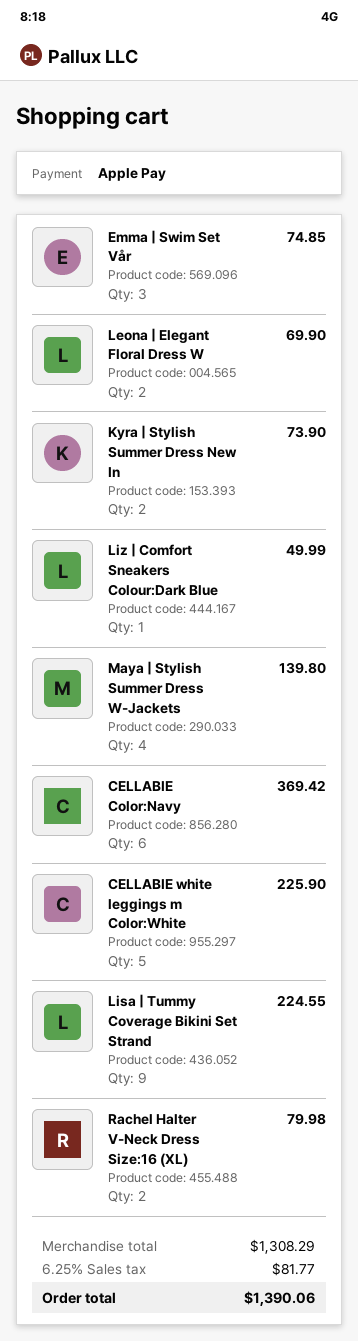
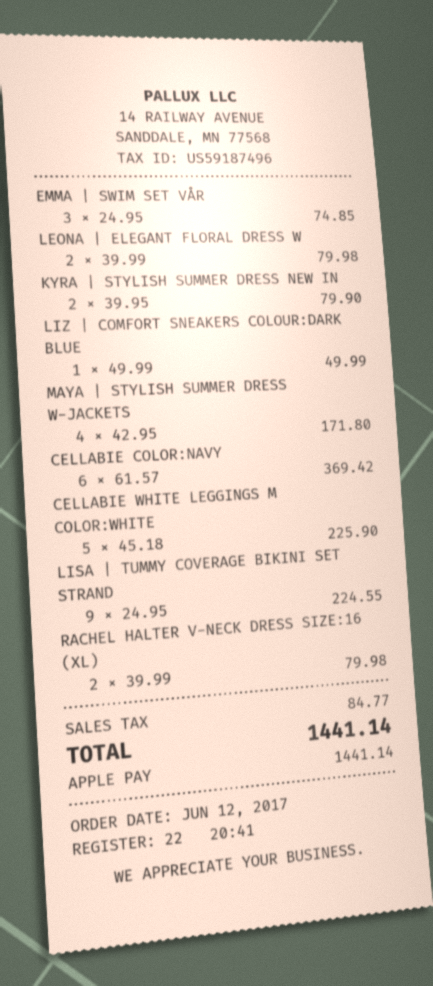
Leona | Elegant Floral Dress W: 2 for 69.90 -> 2 for 79.98
Kyra | Stylish Summer Dress New In: 2 for 73.90 -> 2 for 79.90
Maya | Stylish Summer Dress W-Jackets: 4 for 139.80 -> 4 for 171.80
tax: 81.77 -> 84.77
total: 1390.06 -> 1441.14

